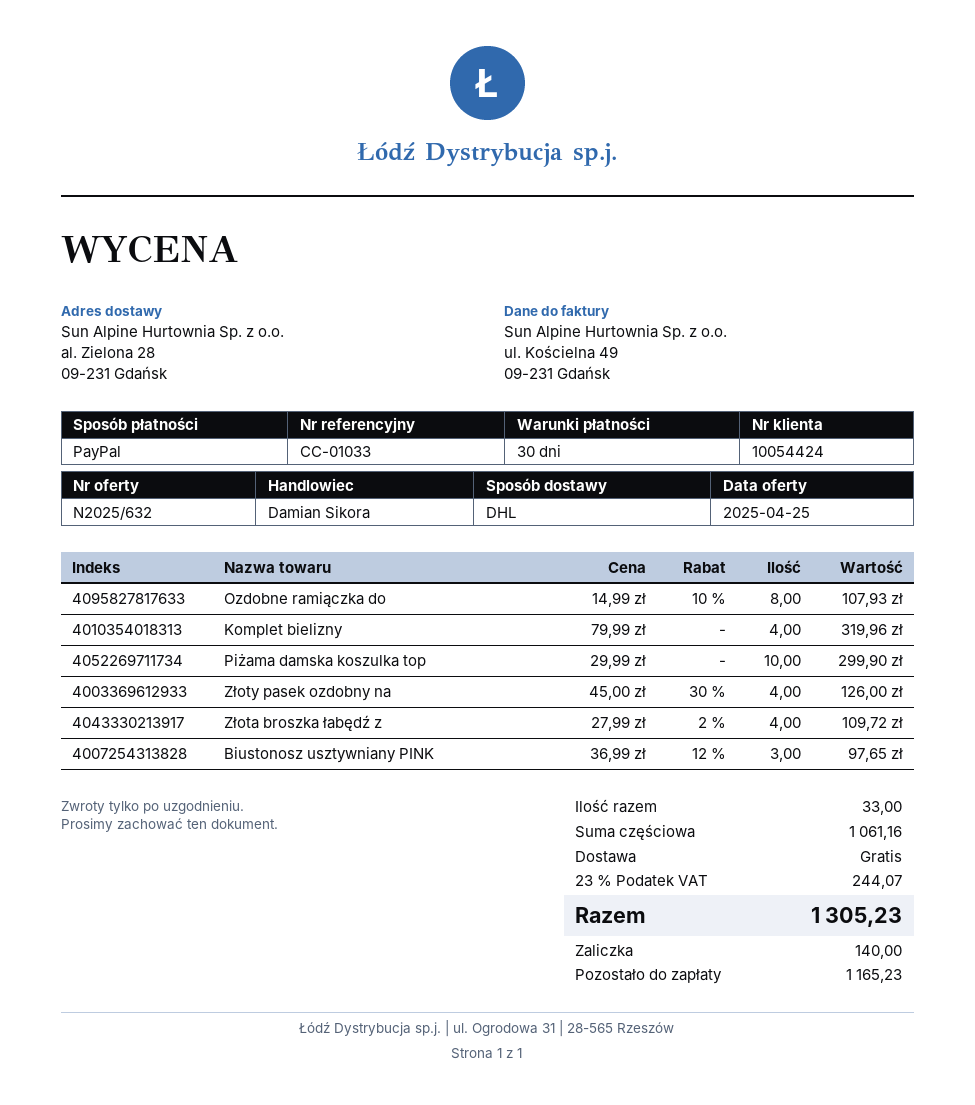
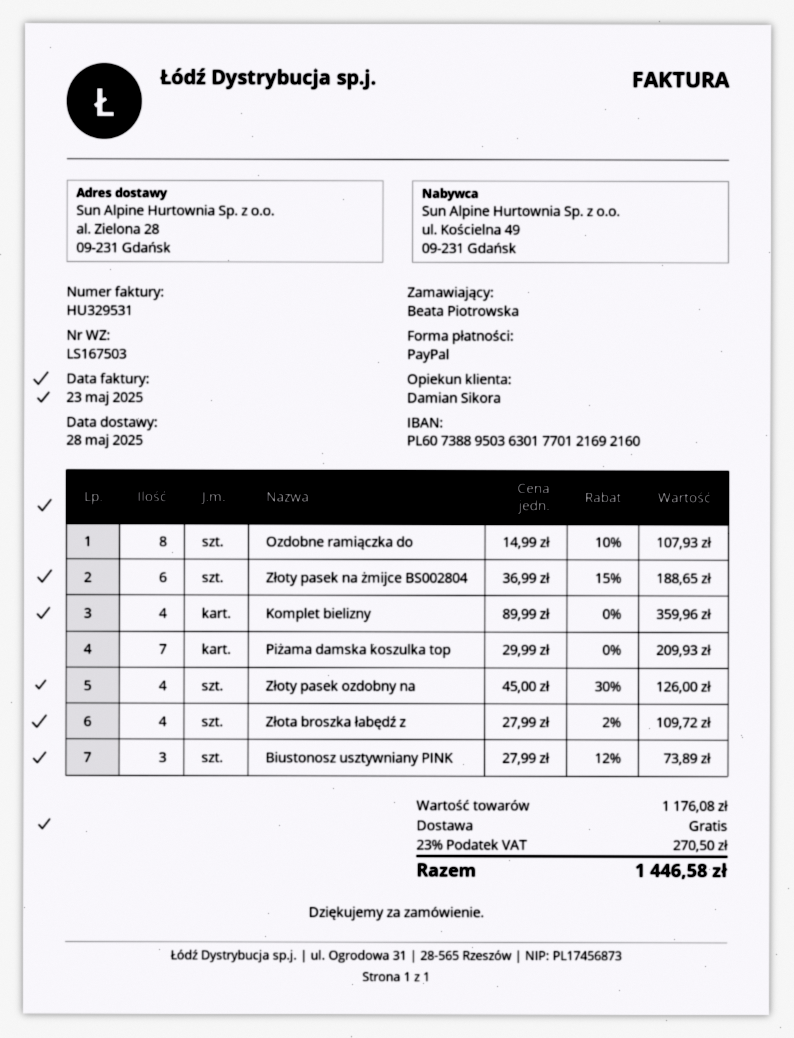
Komplet bielizny: 4 x 79.99 = 319.96 -> 4 x 89.99 = 359.96
Piżama damska koszulka top: 10 x 29.99 = 299.90 -> 7 x 29.99 = 209.93
Biustonosz usztywniany PINK: 3 x 36.99 - 12% = 97.65 -> 3 x 27.99 - 12% = 73.89
Złoty pasek na żmijce BS002804: none -> 6 x 36.99 - 15% = 188.65
subtotal: 1061.16 -> 1176.08
tax: 23% = 244.07 -> 23% = 270.50
total: 1305.23 -> 1446.58

